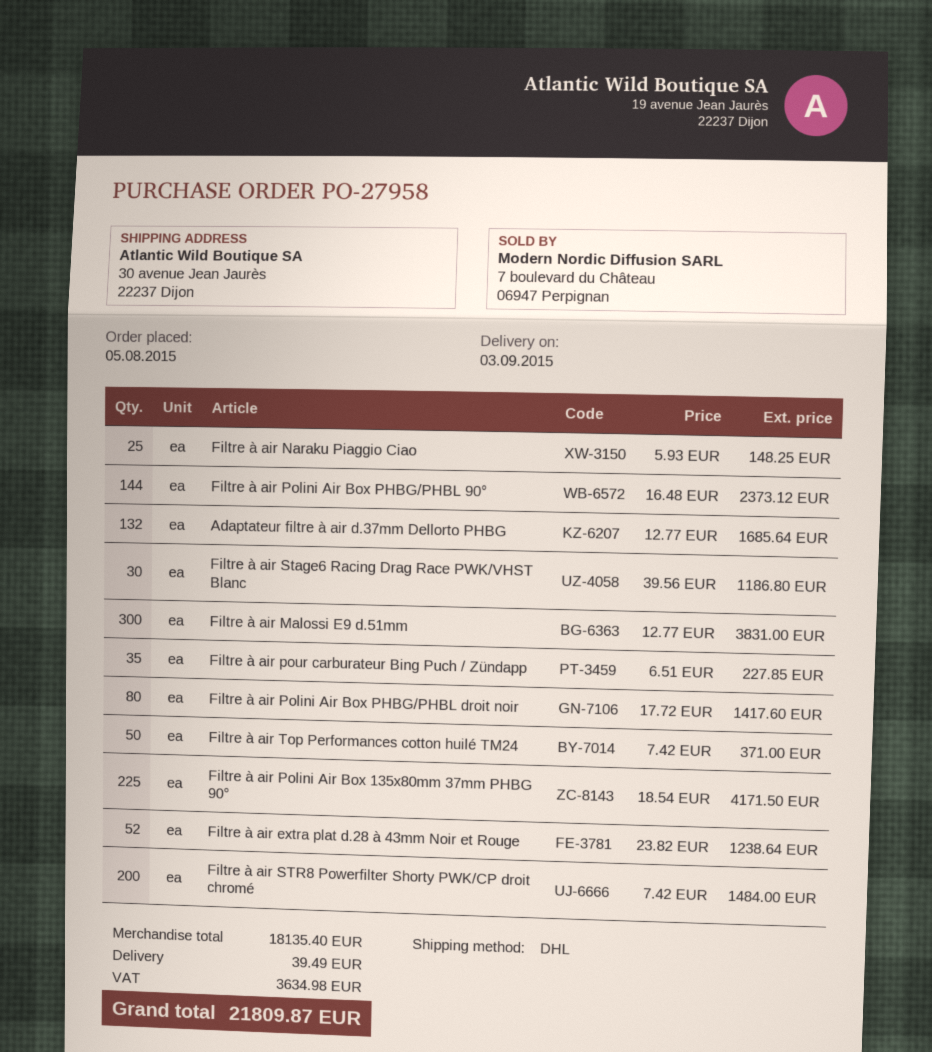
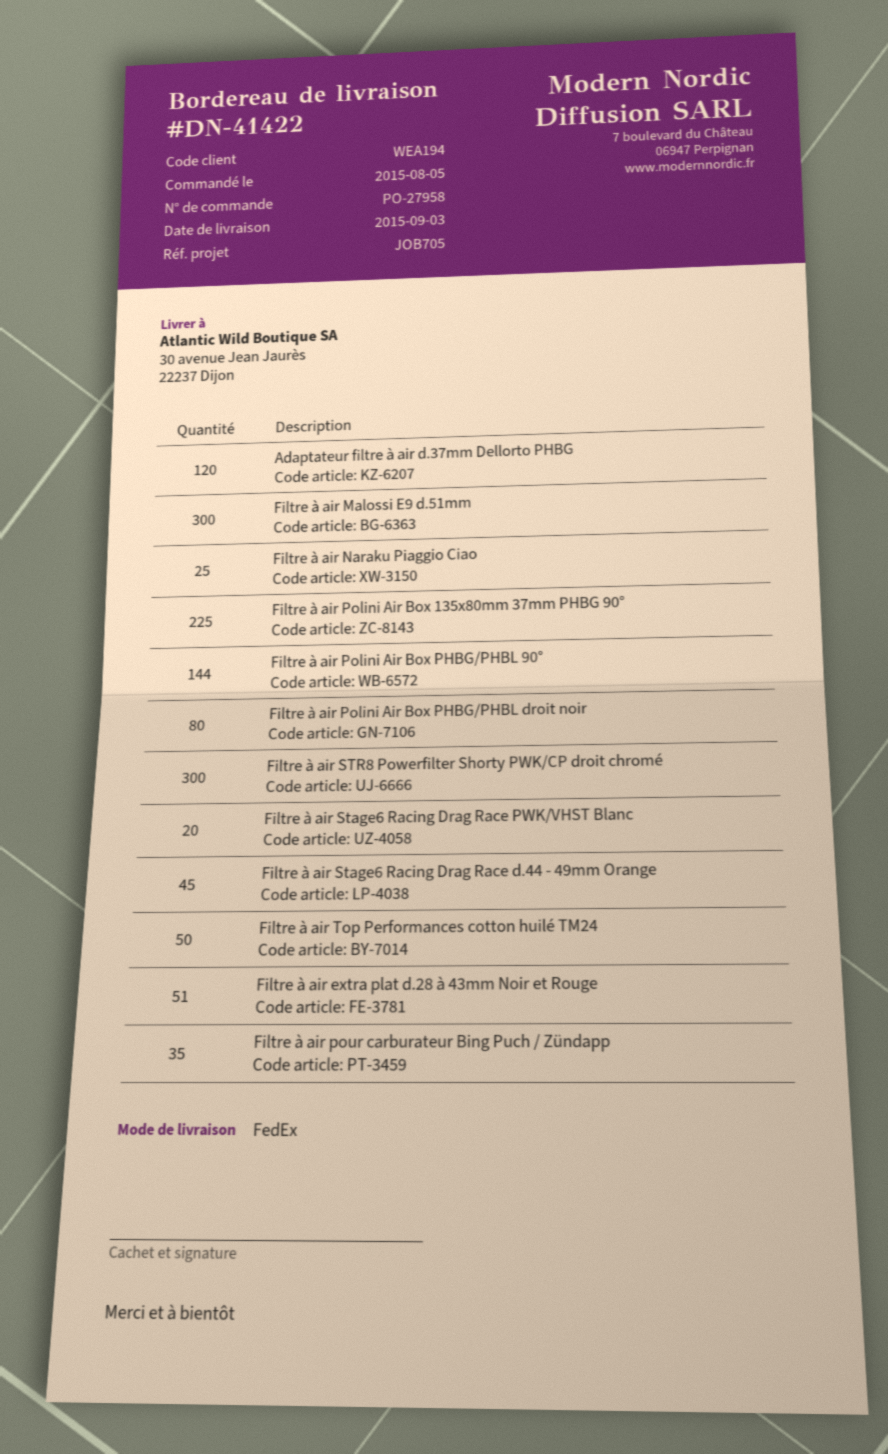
shipping method: DHL -> FedEx
Adaptateur filtre à air d.37mm Dellorto PHBG: 132 -> 120
Filtre à air Stage6 Racing Drag Race PWK/VHST Blanc: 30 -> 20
Filtre à air extra plat d.28 à 43mm Noir et Rouge: 52 -> 51
Filtre à air STR8 Powerfilter Shorty PWK/CP droit chromé: 200 -> 300
Filtre à air Stage6 Racing Drag Race d.44 - 49mm Orange: none -> 45

